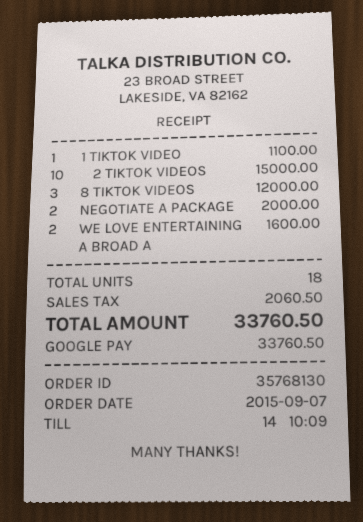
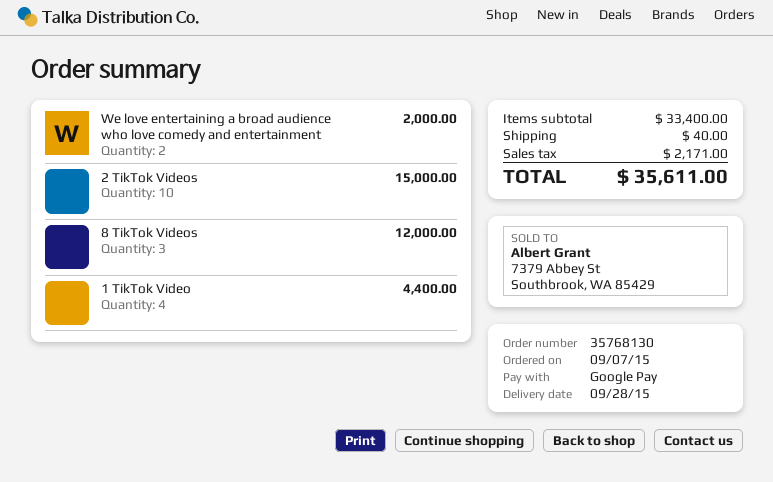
1 TIKTOK VIDEO: 1 for 1100.00 -> 4 for 4400.00
NEGOTIATE A PACKAGE: 2 for 2000.00 -> none
WE LOVE ENTERTAINING A BROAD A: 2 for 1600.00 -> 2 for 2000.00
shipping: none -> 40.00
tax: 2060.50 -> 2171.00
total: 33760.50 -> 35611.00

